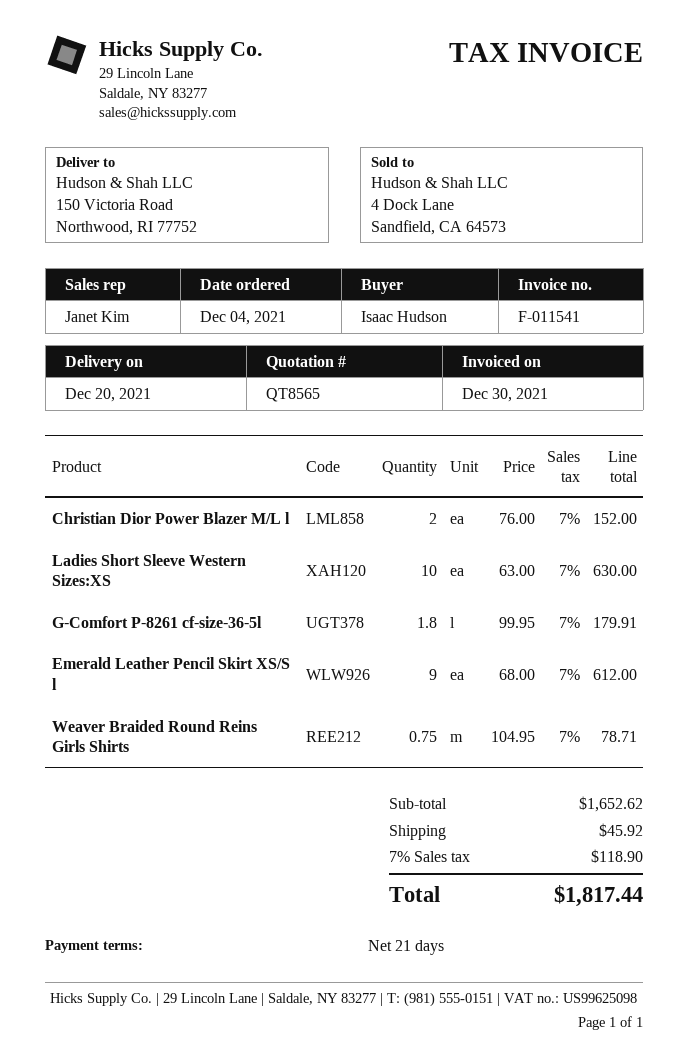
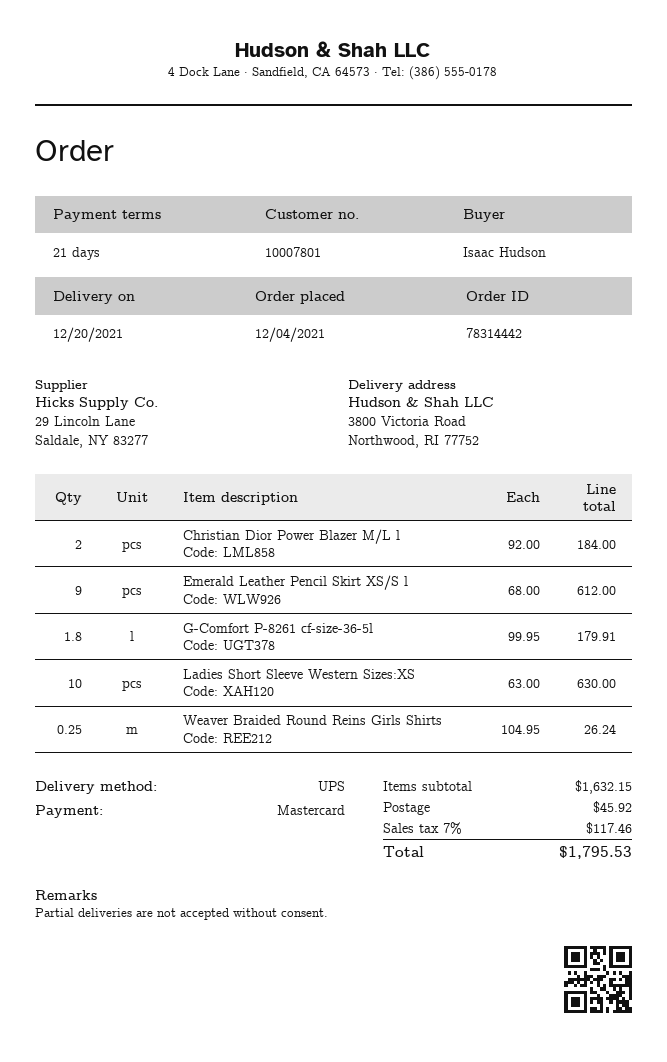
ship to: 150 Victoria Road, Northwood, RI 77752 -> 3800 Victoria Road, Northwood, RI 77752
Christian Dior Power Blazer M/L l: 2 x 76.00 = 152.00 -> 2 x 92.00 = 184.00
Weaver Braided Round Reins Girls Shirts: 0.75 x 104.95 = 78.71 -> 0.25 x 104.95 = 26.24
subtotal: 1652.62 -> 1632.15
tax: 7% = 118.90 -> 7% = 117.46
total: 1817.44 -> 1795.53

